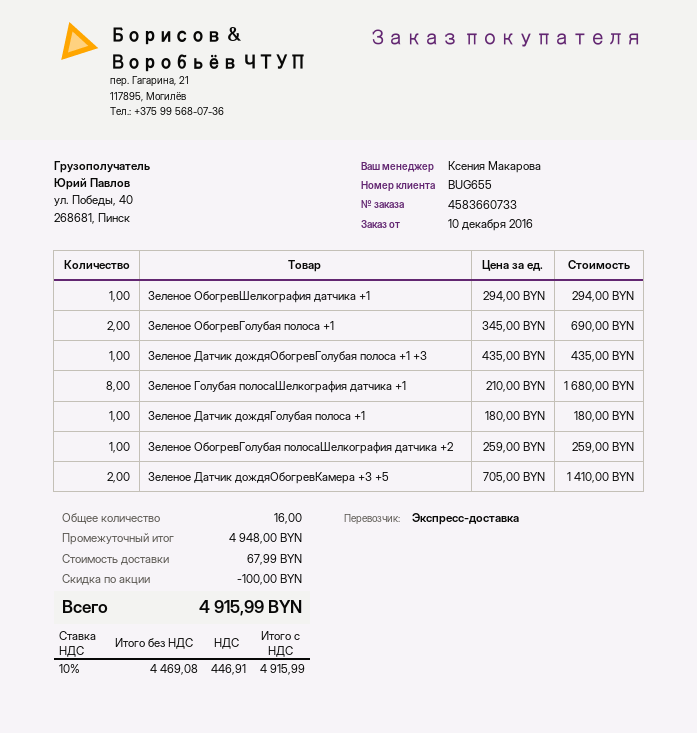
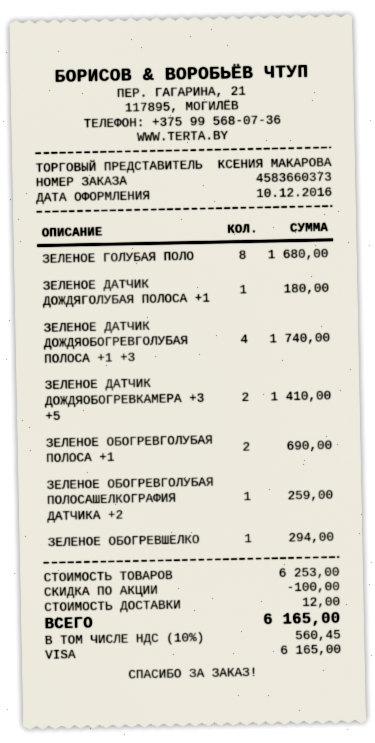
order number: 4583660733 -> 4583660373
Зеленое Датчик дождяОбогревГолубая полоса +1 +3: 1 for 435.00 -> 4 for 1740.00
subtotal: 4948.00 -> 6253.00
shipping: 67.99 -> 12.00
tax: 10% = 446.91 -> 10% = 560.45
total: 4915.99 -> 6165.00

